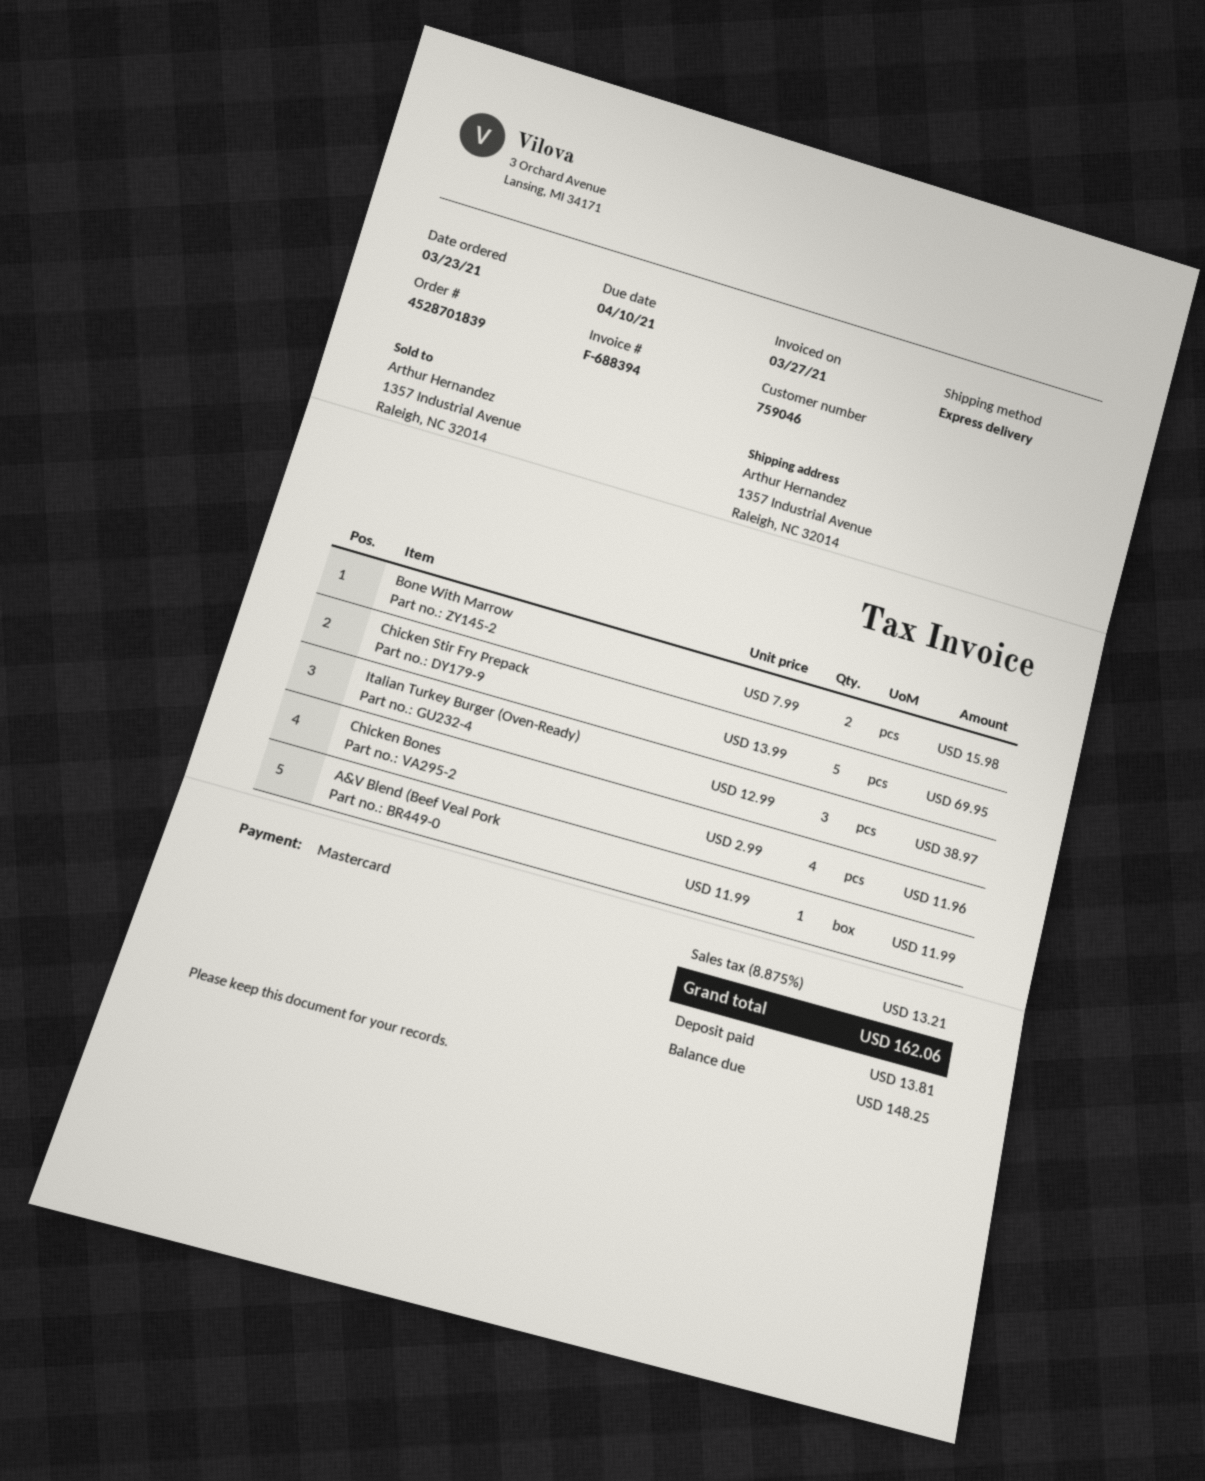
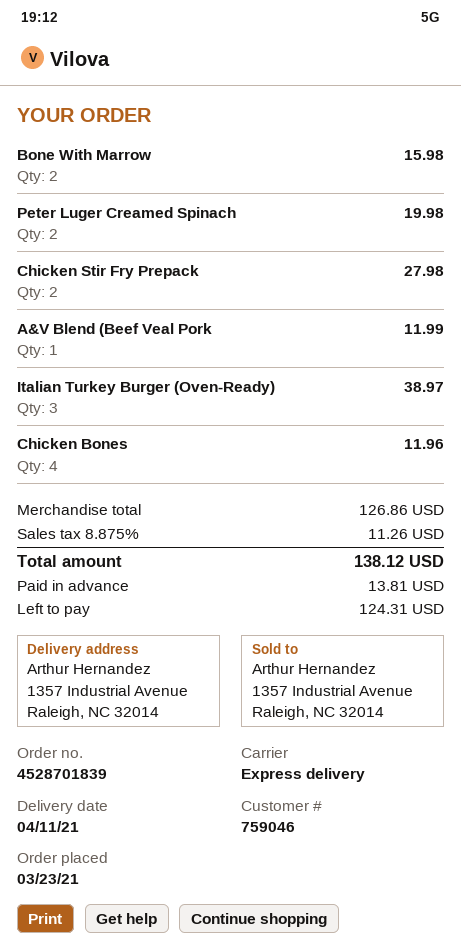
Chicken Stir Fry Prepack: 5 for 69.95 -> 2 for 27.98
Peter Luger Creamed Spinach: none -> 2 for 19.98
tax: 8.875% = 13.21 -> 8.875% = 11.26
total: 162.06 -> 138.12
balance: 148.25 -> 124.31

